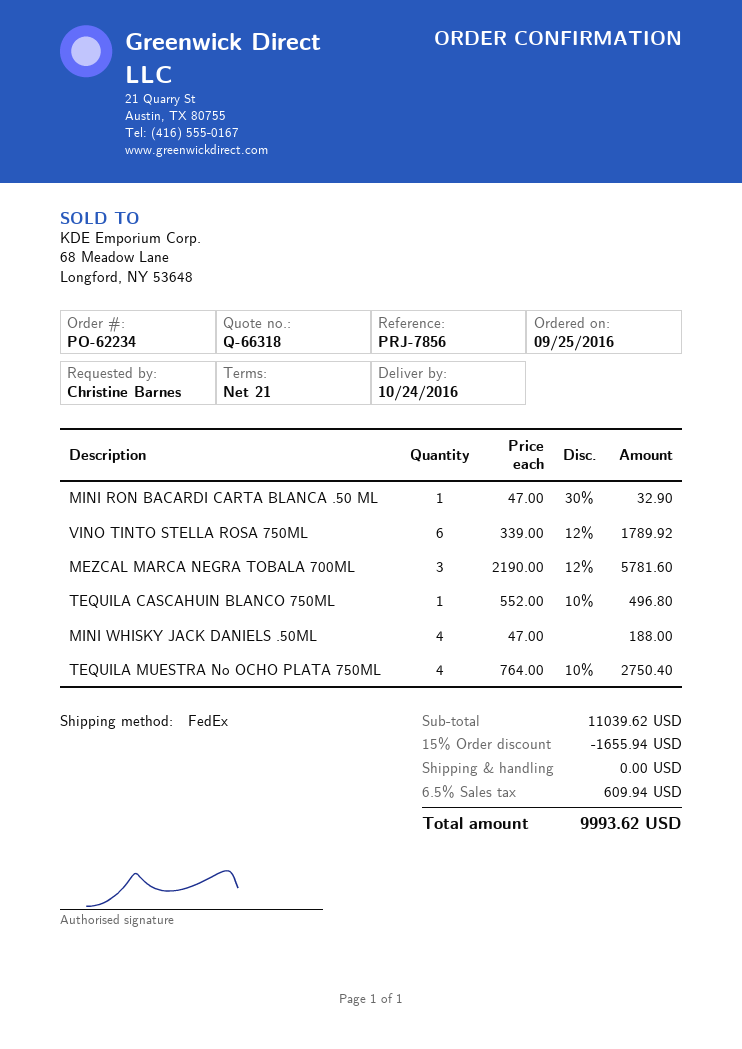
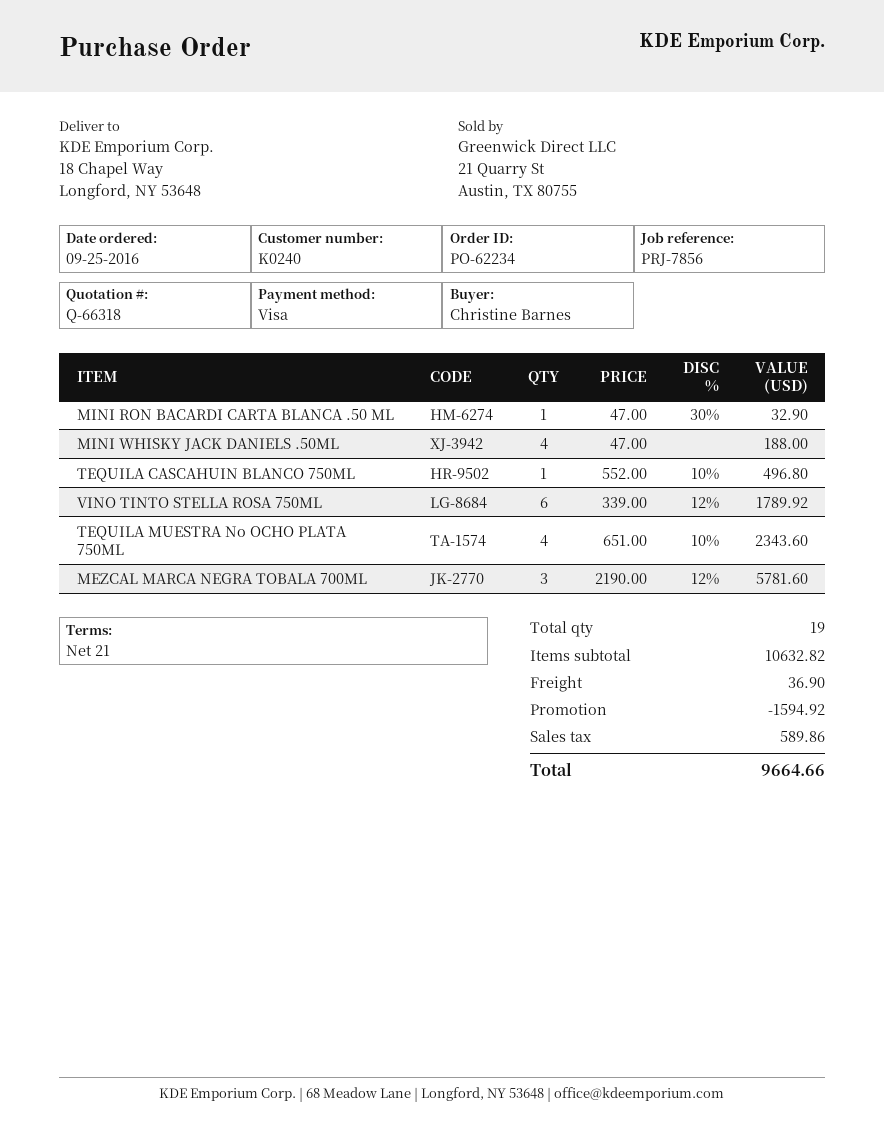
TEQUILA MUESTRA No OCHO PLATA 750ML: 4 x 764.00 - 10% = 2750.40 -> 4 x 651.00 - 10% = 2343.60
subtotal: 11039.62 -> 10632.82
discount: 1655.94 -> 1594.92
shipping: 0.00 -> 36.90
tax: 609.94 -> 589.86
total: 9993.62 -> 9664.66

